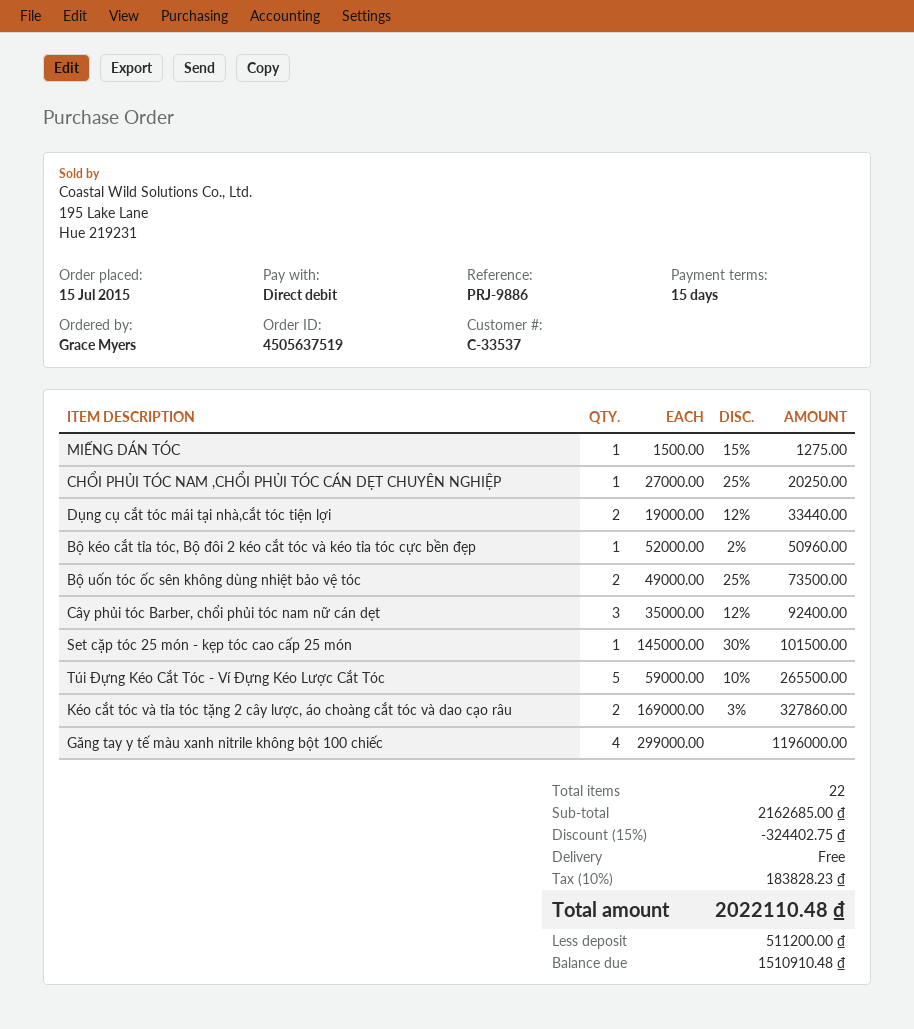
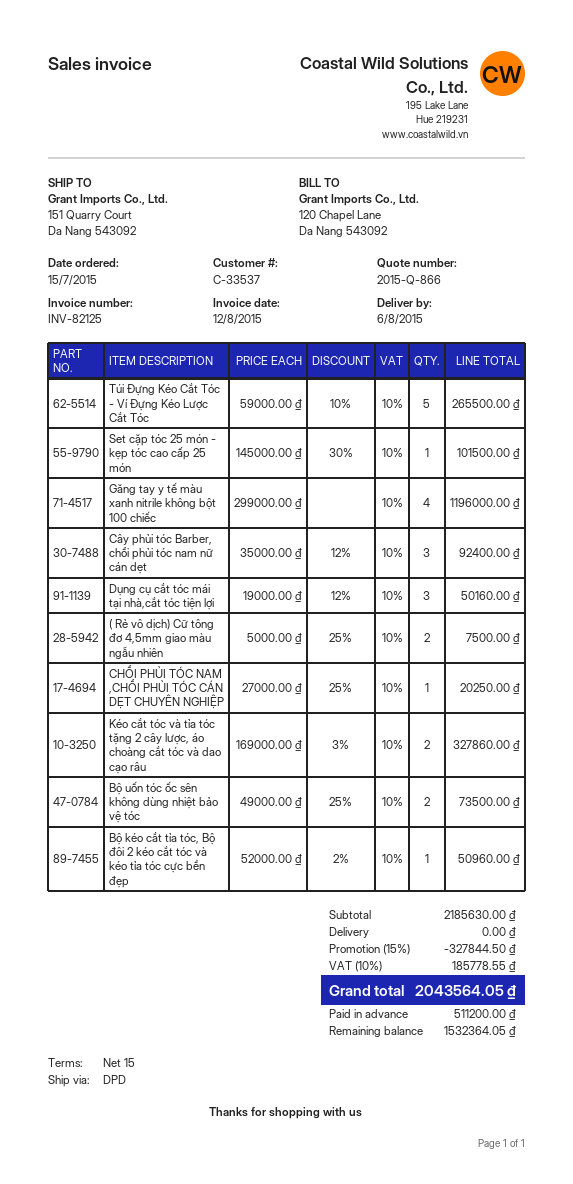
MIẾNG DÁN TÓC: 1 x 1500.00 - 15% = 1275.00 -> none
Dụng cụ cắt tóc mái tại nhà,cắt tóc tiện lợi: 2 x 19000.00 - 12% = 33440.00 -> 3 x 19000.00 - 12% = 50160.00
( Rẻ vô dịch) Cữ tông đơ 4,5mm giao màu ngẫu nhiên: none -> 2 x 5000.00 - 25% = 7500.00
subtotal: 2162685.00 -> 2185630.00
discount: 15% = 324402.75 -> 15% = 327844.50
tax: 10% = 183828.23 -> 10% = 185778.55
total: 2022110.48 -> 2043564.05
balance: 1510910.48 -> 1532364.05

